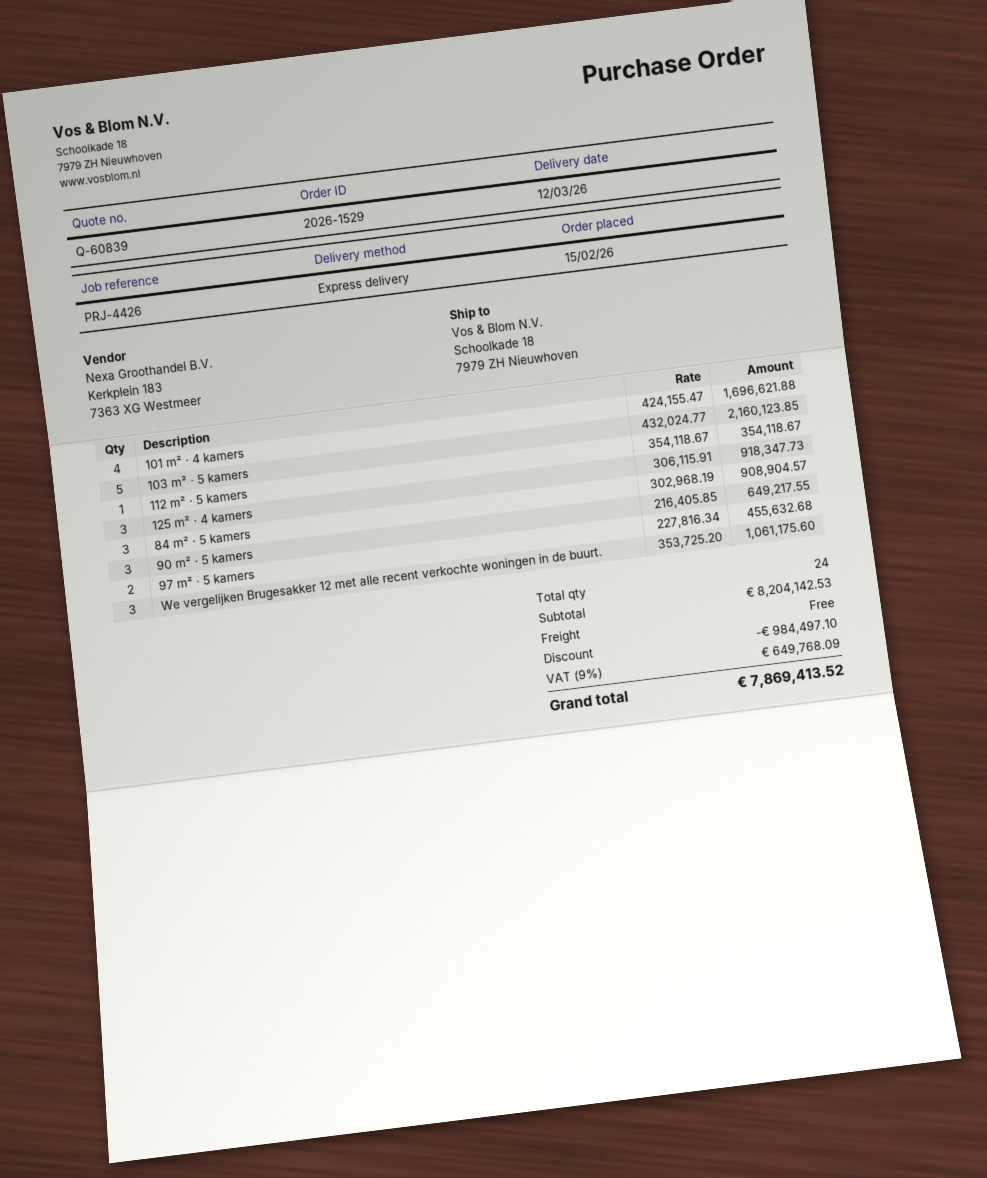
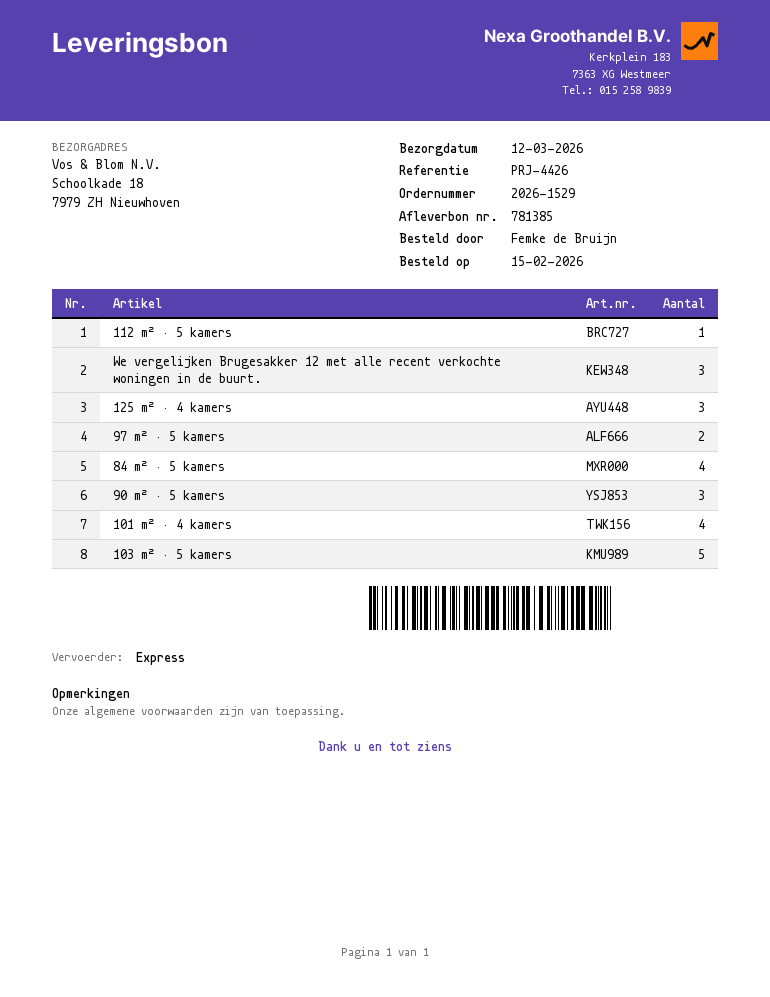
84 m² · 5 kamers: 3 -> 4

